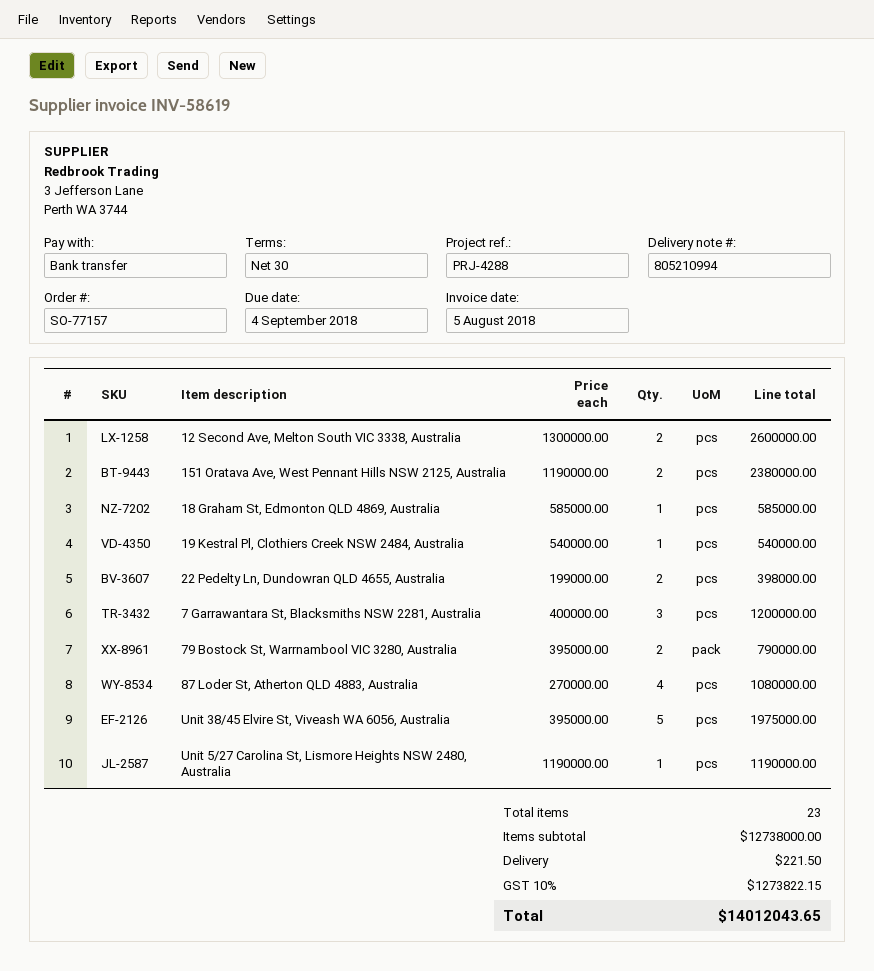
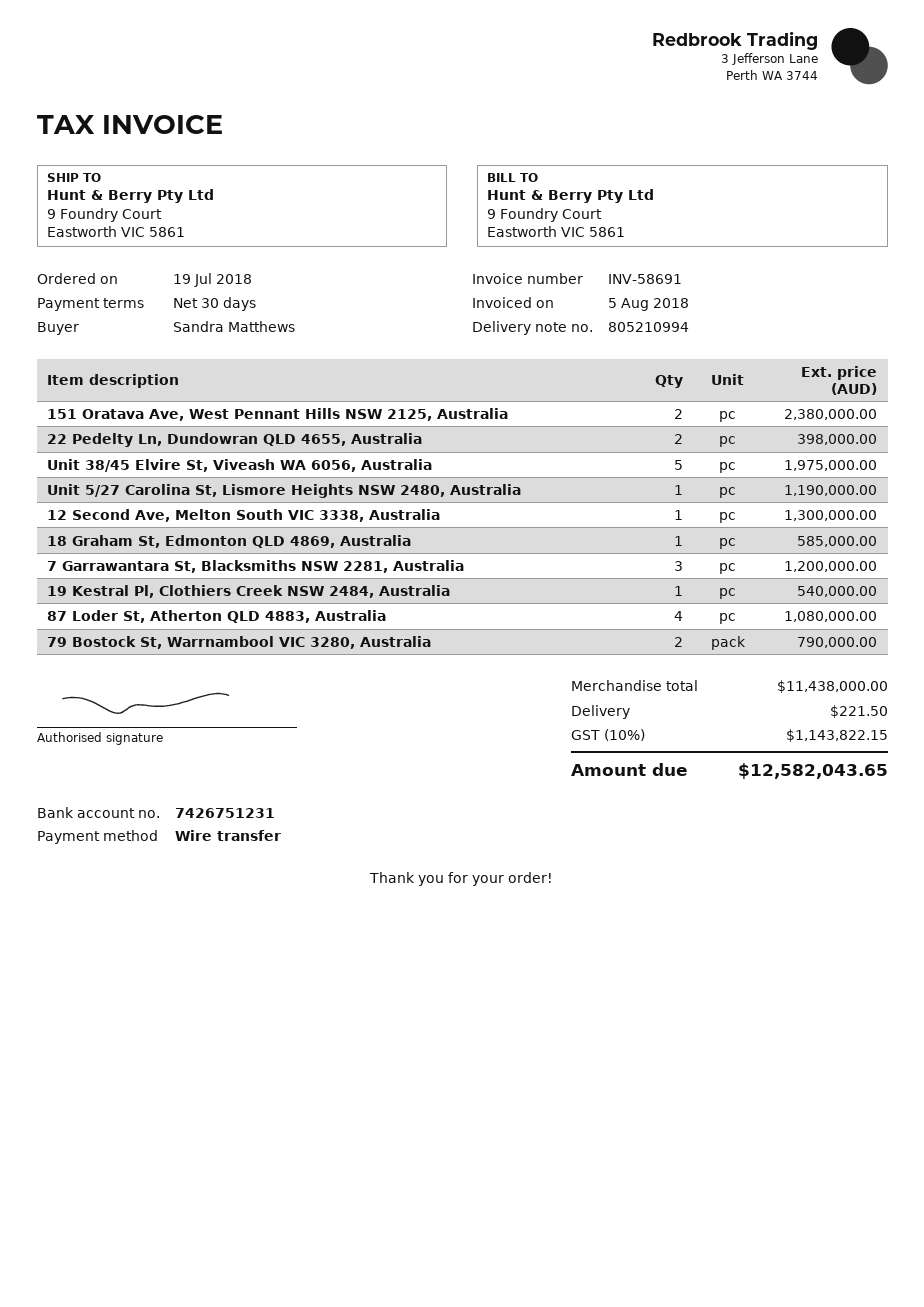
invoice number: INV-58619 -> INV-58691
12 Second Ave, Melton South VIC 3338, Australia: 2 for 2600000.00 -> 1 for 1300000.00
subtotal: 12738000.00 -> 11438000.00
tax: 10% = 1273822.15 -> 10% = 1143822.15
total: 14012043.65 -> 12582043.65

